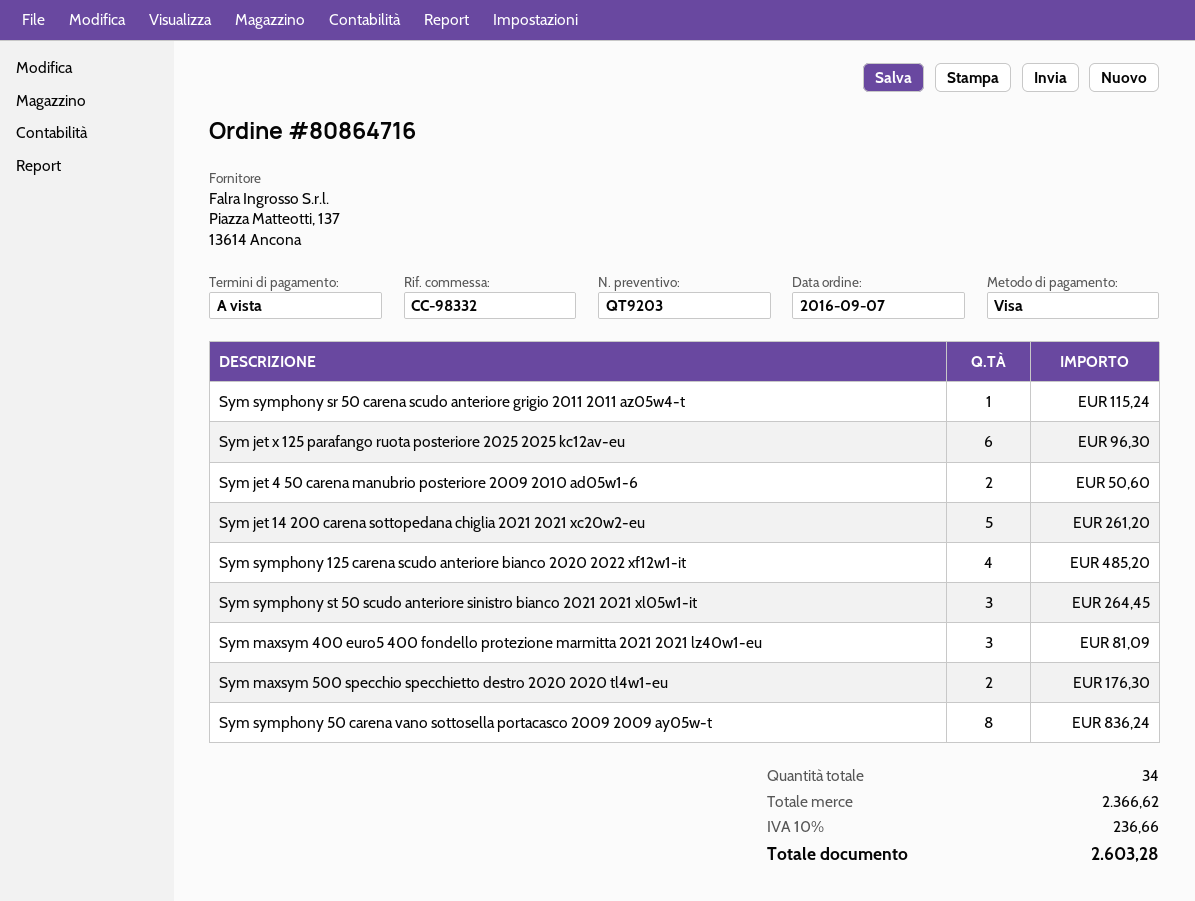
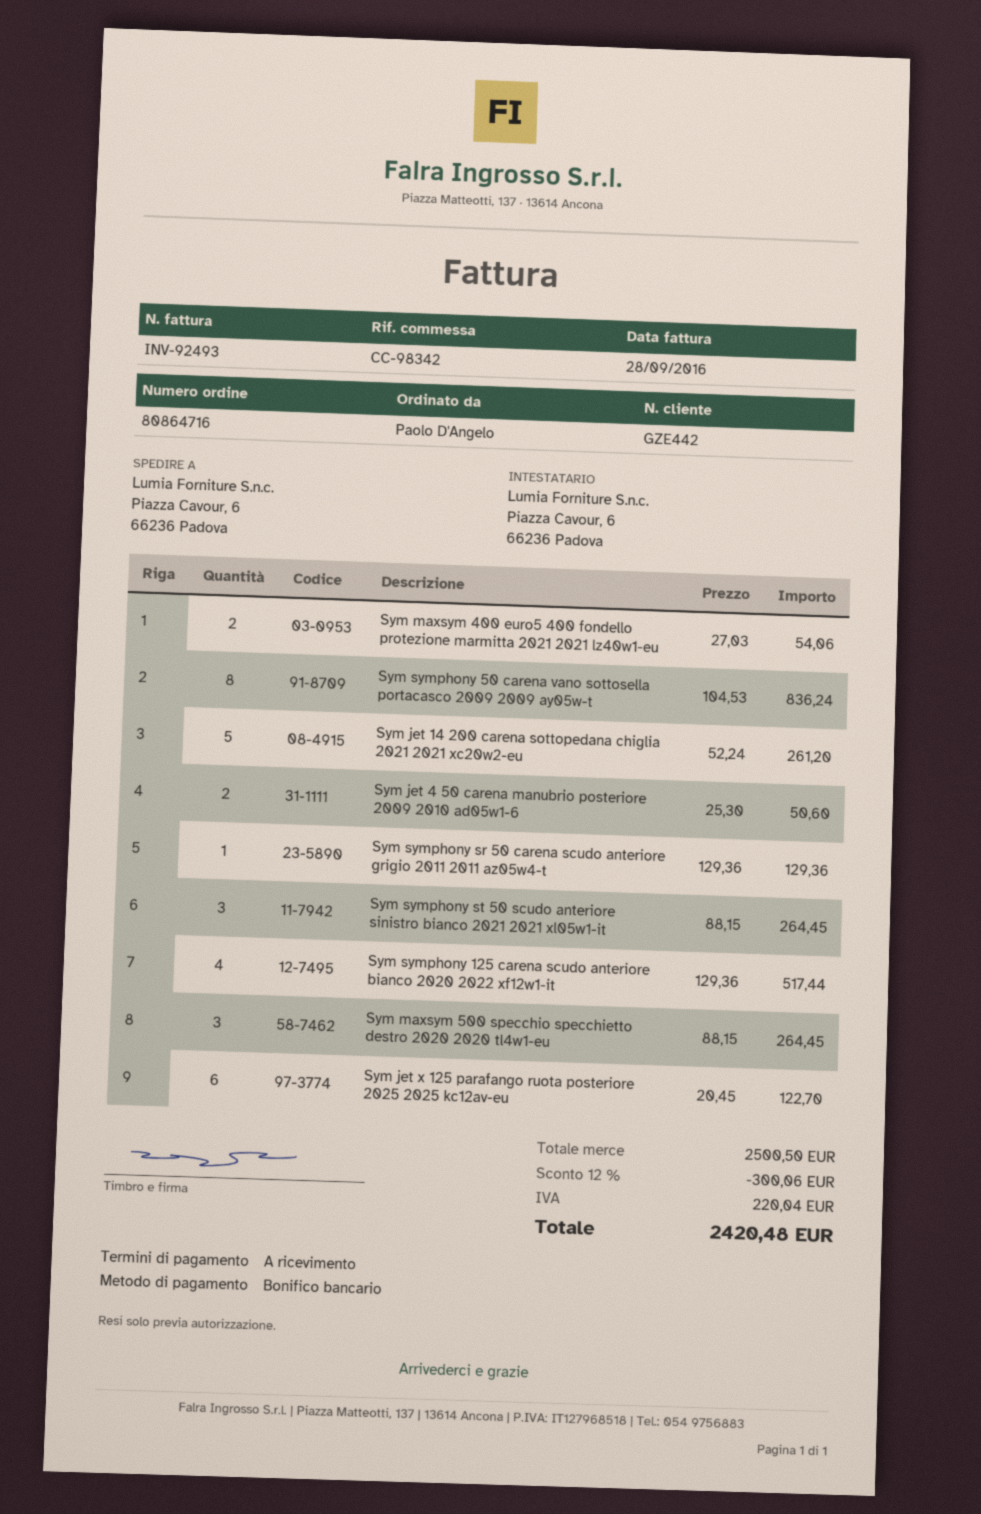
reference: CC-98332 -> CC-98342
payment method: Visa -> bank transfer
Sym symphony sr 50 carena scudo anteriore grigio 2011 2011 az05w4-t: 1 for 115.24 -> 1 for 129.36
Sym jet x 125 parafango ruota posteriore 2025 2025 kc12av-eu: 6 for 96.30 -> 6 for 122.70
Sym symphony 125 carena scudo anteriore bianco 2020 2022 xf12w1-it: 4 for 485.20 -> 4 for 517.44
Sym maxsym 400 euro5 400 fondello protezione marmitta 2021 2021 lz40w1-eu: 3 for 81.09 -> 2 for 54.06
Sym maxsym 500 specchio specchietto destro 2020 2020 tl4w1-eu: 2 for 176.30 -> 3 for 264.45
subtotal: 2366.62 -> 2500.50
discount: none -> 12% = 300.06
tax: 236.66 -> 220.04
total: 2603.28 -> 2420.48

